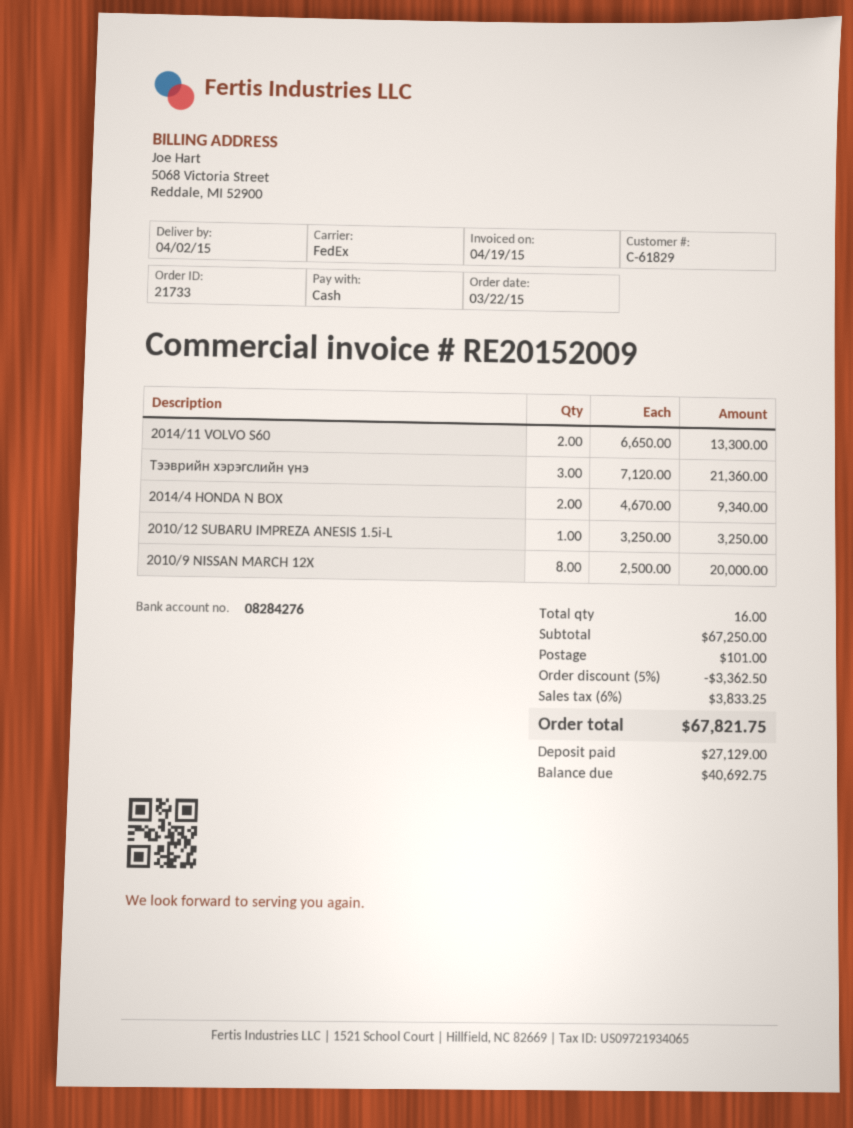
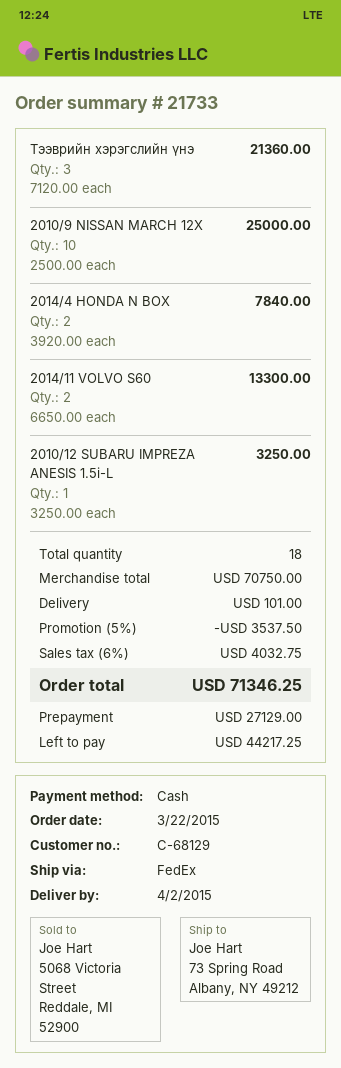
customer number: C-61829 -> C-68129
2014/4 HONDA N BOX: 2 x 4670.00 = 9340.00 -> 2 x 3920.00 = 7840.00
2010/9 NISSAN MARCH 12X: 8 x 2500.00 = 20000.00 -> 10 x 2500.00 = 25000.00
total quantity: 16 -> 18
subtotal: 67250.00 -> 70750.00
discount: 5% = 3362.50 -> 5% = 3537.50
tax: 6% = 3833.25 -> 6% = 4032.75
total: 67821.75 -> 71346.25
balance: 40692.75 -> 44217.25

